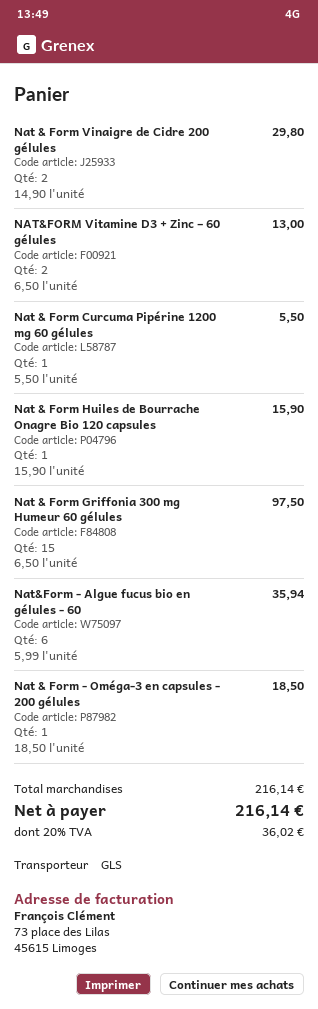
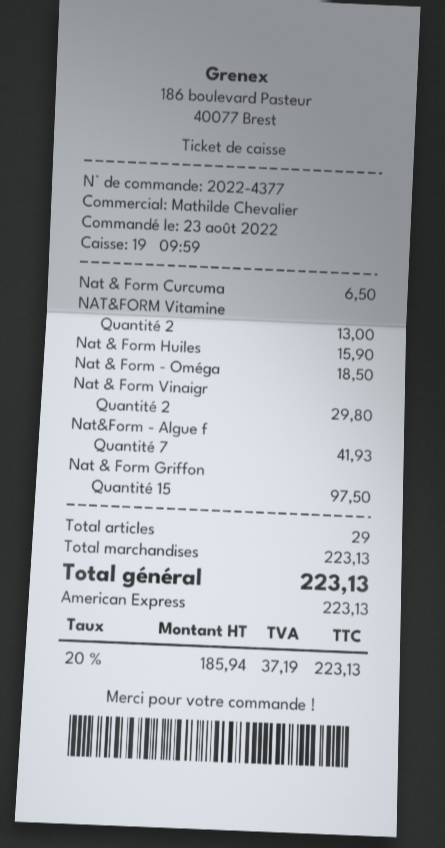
Nat & Form Curcuma Pipérine 1200 mg 60 gélules: 1 for 5.50 -> 1 for 6.50
Nat&Form - Algue fucus bio en gélules - 60: 6 for 35.94 -> 7 for 41.93
subtotal: 216.14 -> 223.13
tax: 20% = 36.02 -> 20% = 37.19
total: 216.14 -> 223.13

